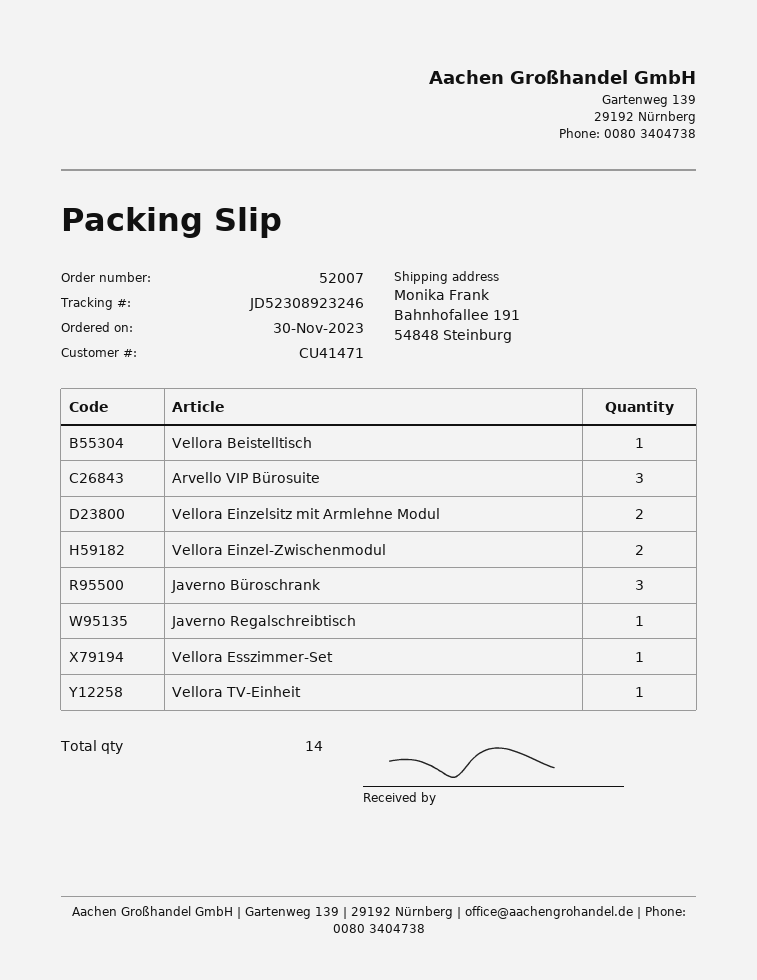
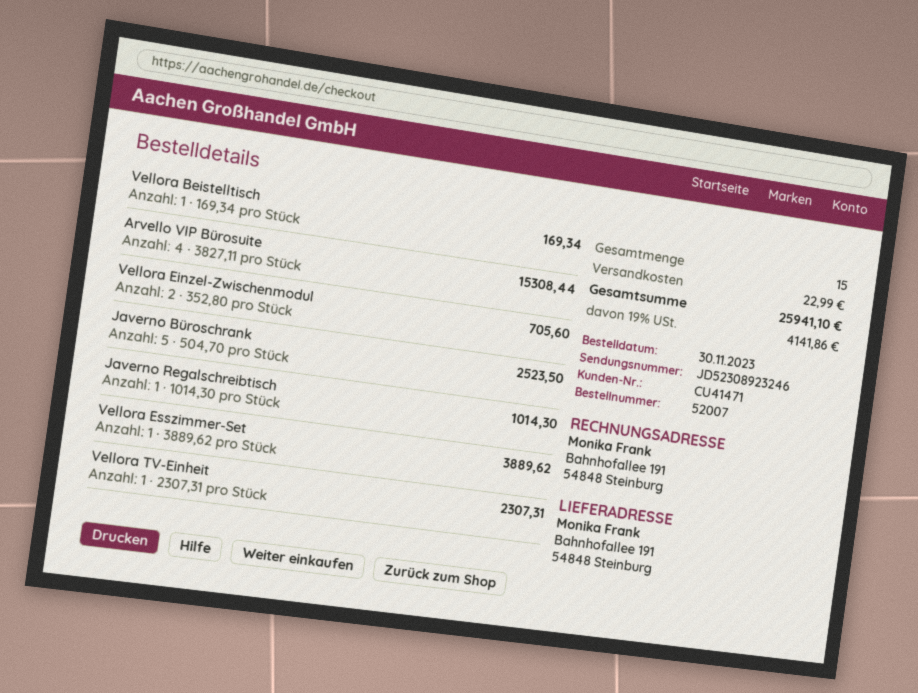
Arvello VIP Bürosuite: 3 -> 4
Vellora Einzelsitz mit Armlehne Modul: 2 -> none
Javerno Büroschrank: 3 -> 5
total quantity: 14 -> 15

